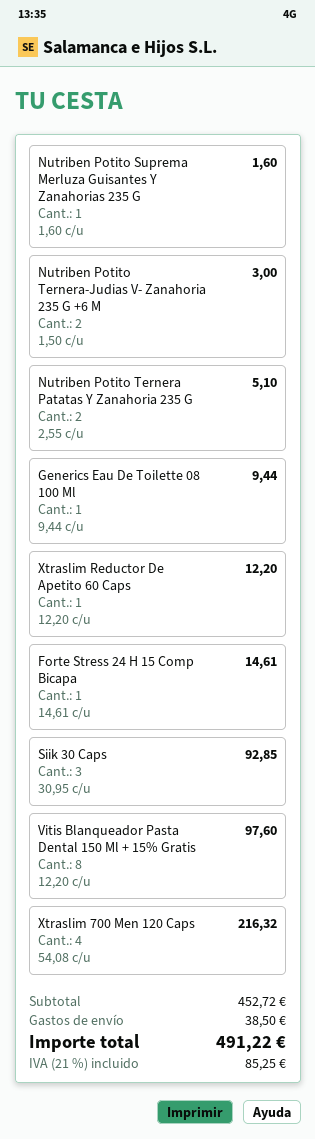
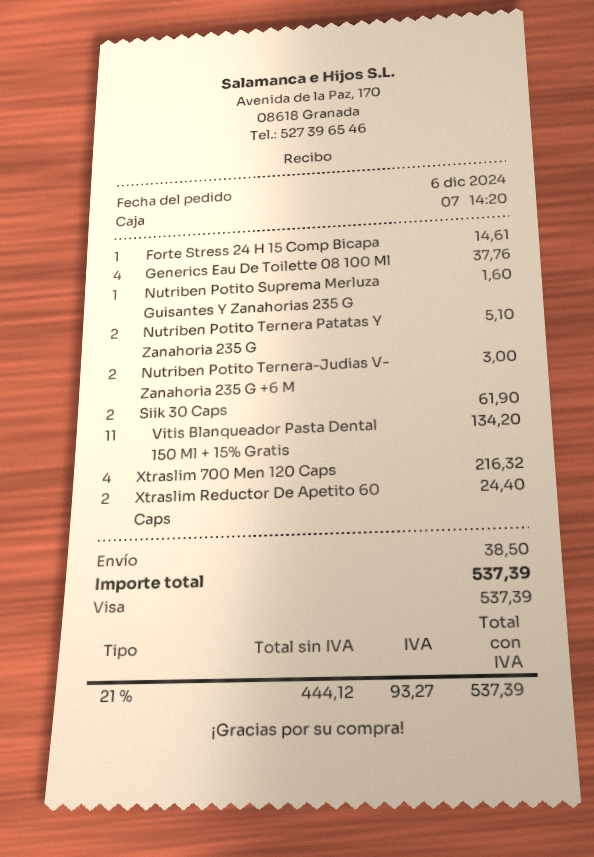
Generics Eau De Toilette 08 100 Ml: 1 for 9.44 -> 4 for 37.76
Xtraslim Reductor De Apetito 60 Caps: 1 for 12.20 -> 2 for 24.40
Siik 30 Caps: 3 for 92.85 -> 2 for 61.90
Vitis Blanqueador Pasta Dental 150 Ml + 15% Gratis: 8 for 97.60 -> 11 for 134.20
tax: 21% = 85.25 -> 21% = 93.27
total: 491.22 -> 537.39

